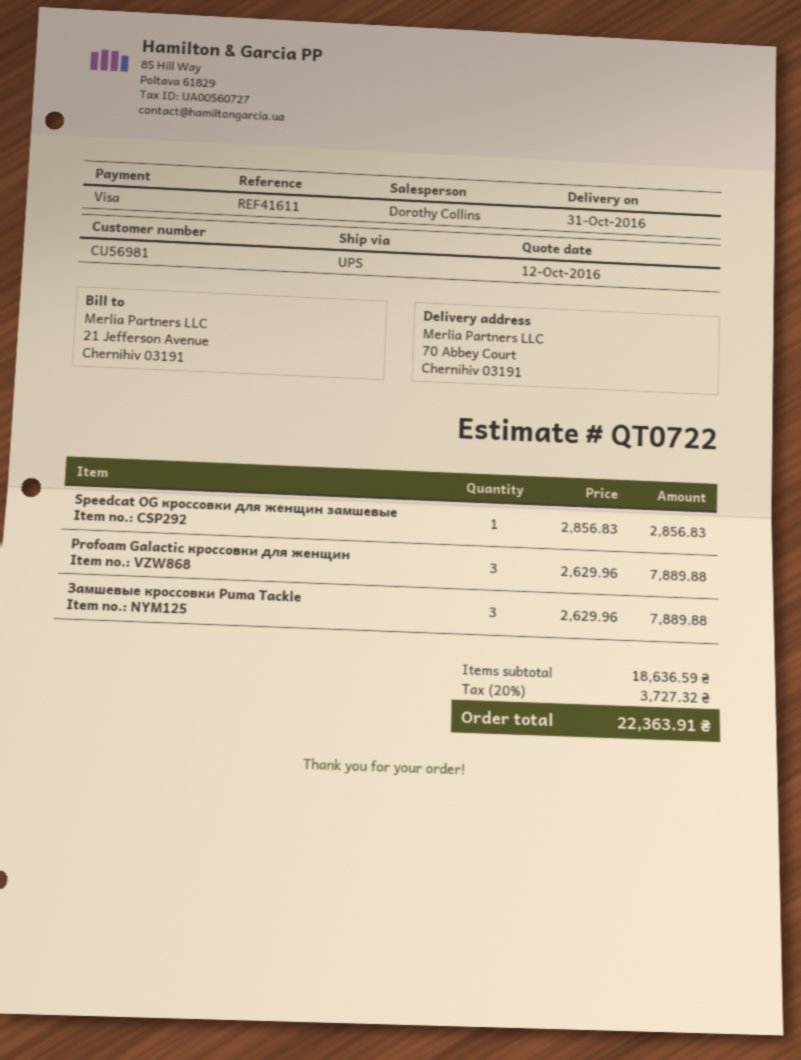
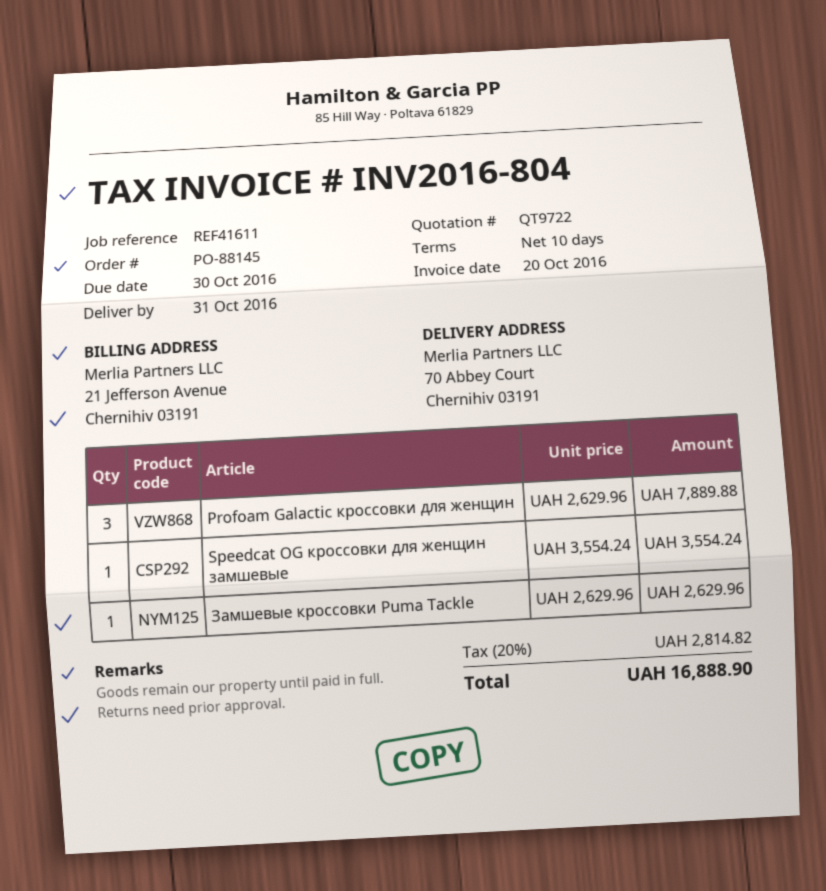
quote number: QT0722 -> QT9722
Speedcat OG кроссовки для женщин замшевые: 1 x 2856.83 = 2856.83 -> 1 x 3554.24 = 3554.24
Замшевые кроссовки Puma Tackle: 3 x 2629.96 = 7889.88 -> 1 x 2629.96 = 2629.96
tax: 20% = 3727.32 -> 20% = 2814.82
total: 22363.91 -> 16888.90

